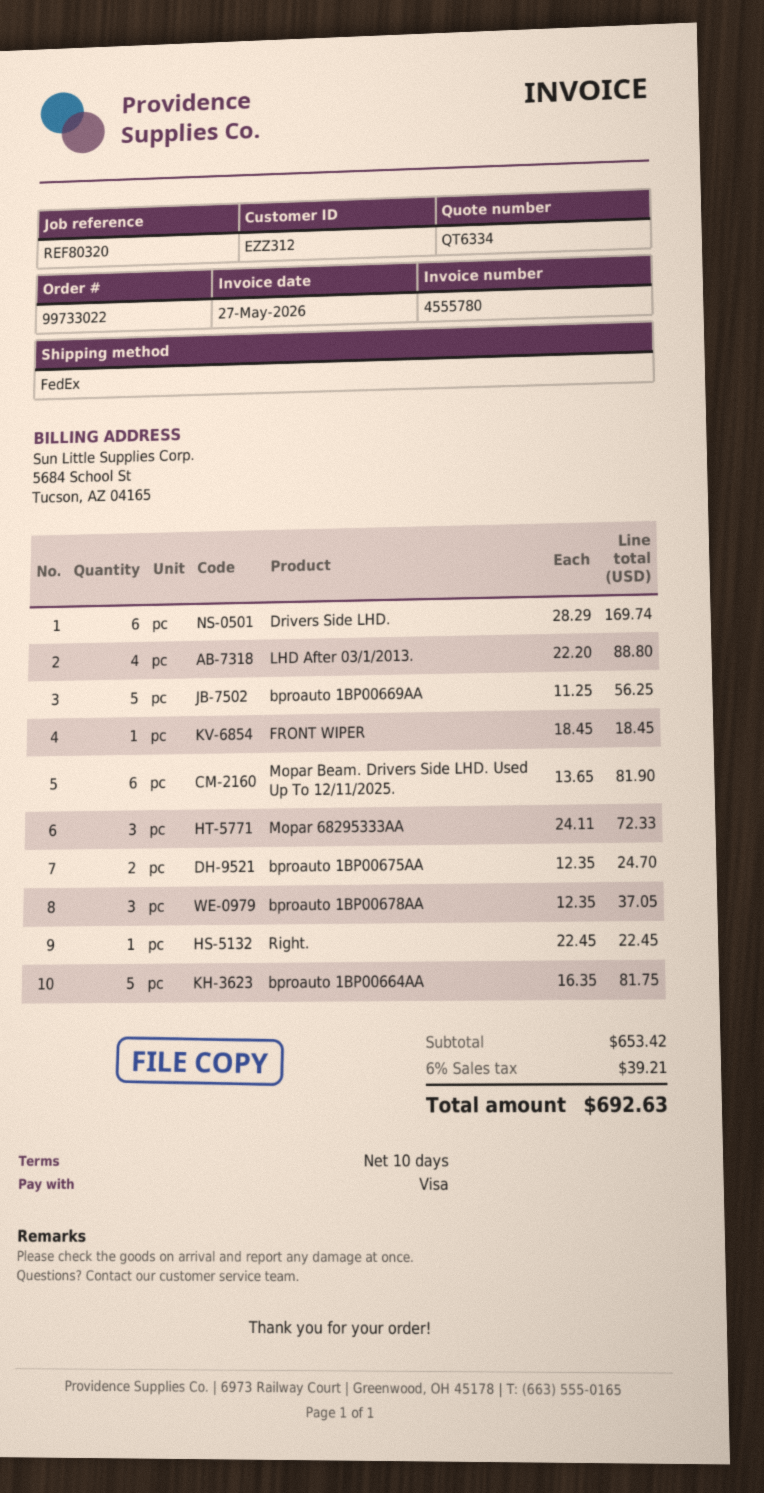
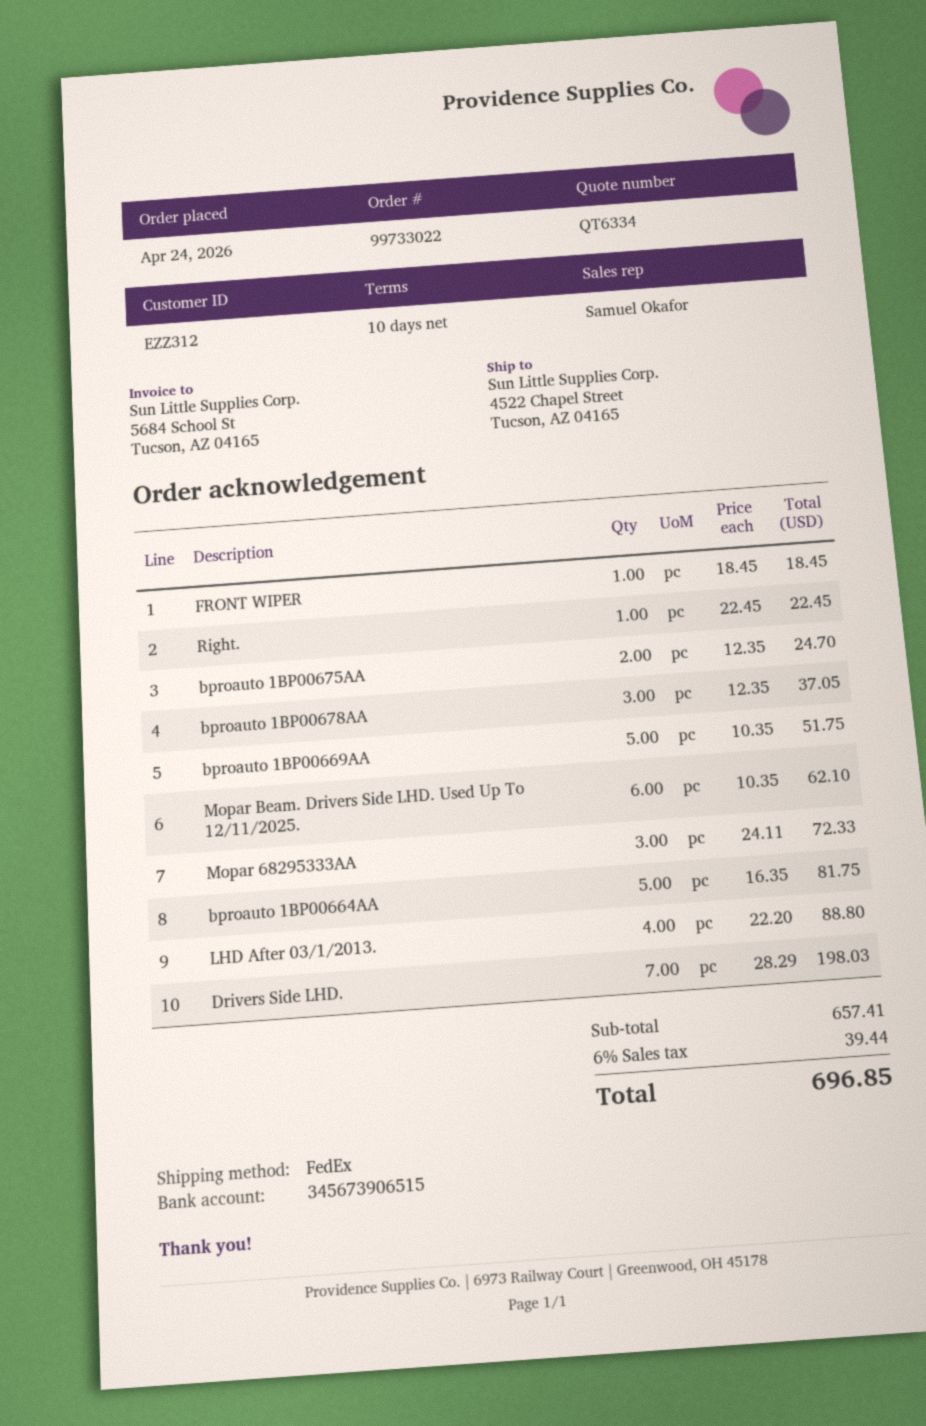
Drivers Side LHD.: 6 x 28.29 = 169.74 -> 7 x 28.29 = 198.03
bproauto 1BP00669AA: 5 x 11.25 = 56.25 -> 5 x 10.35 = 51.75
Mopar Beam. Drivers Side LHD. Used Up To 12/11/2025.: 6 x 13.65 = 81.90 -> 6 x 10.35 = 62.10
subtotal: 653.42 -> 657.41
tax: 6% = 39.21 -> 6% = 39.44
total: 692.63 -> 696.85

